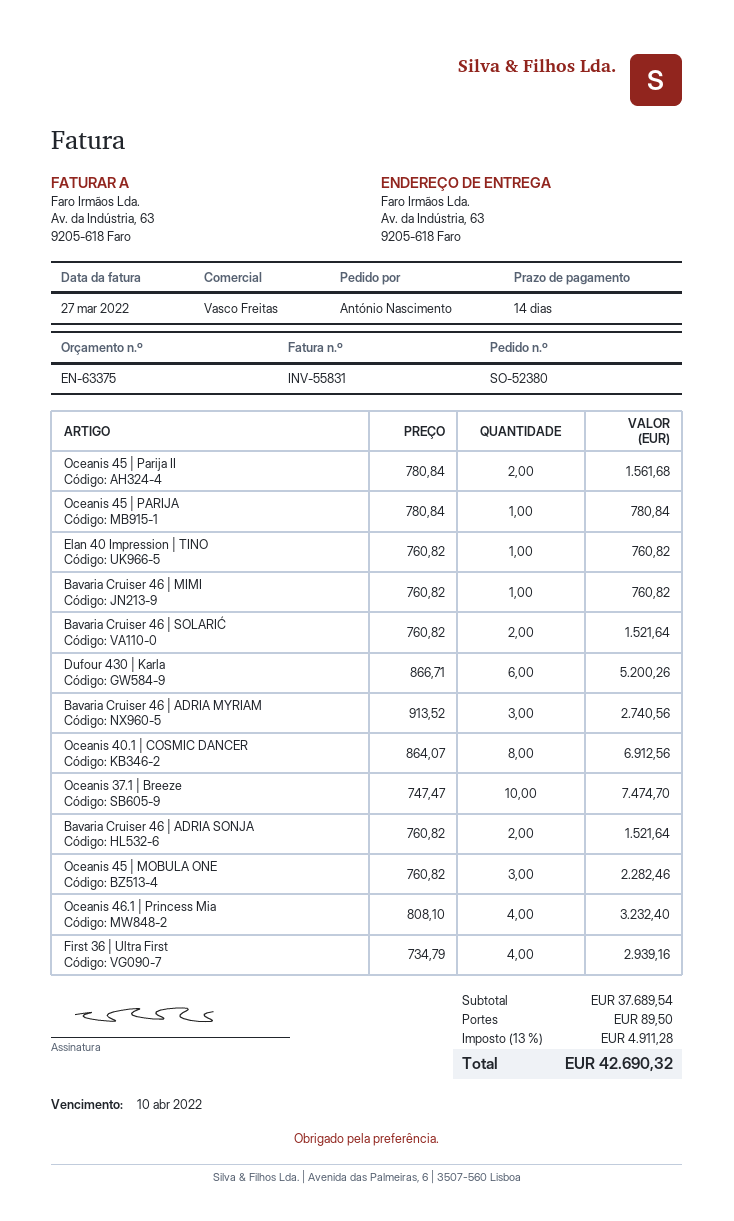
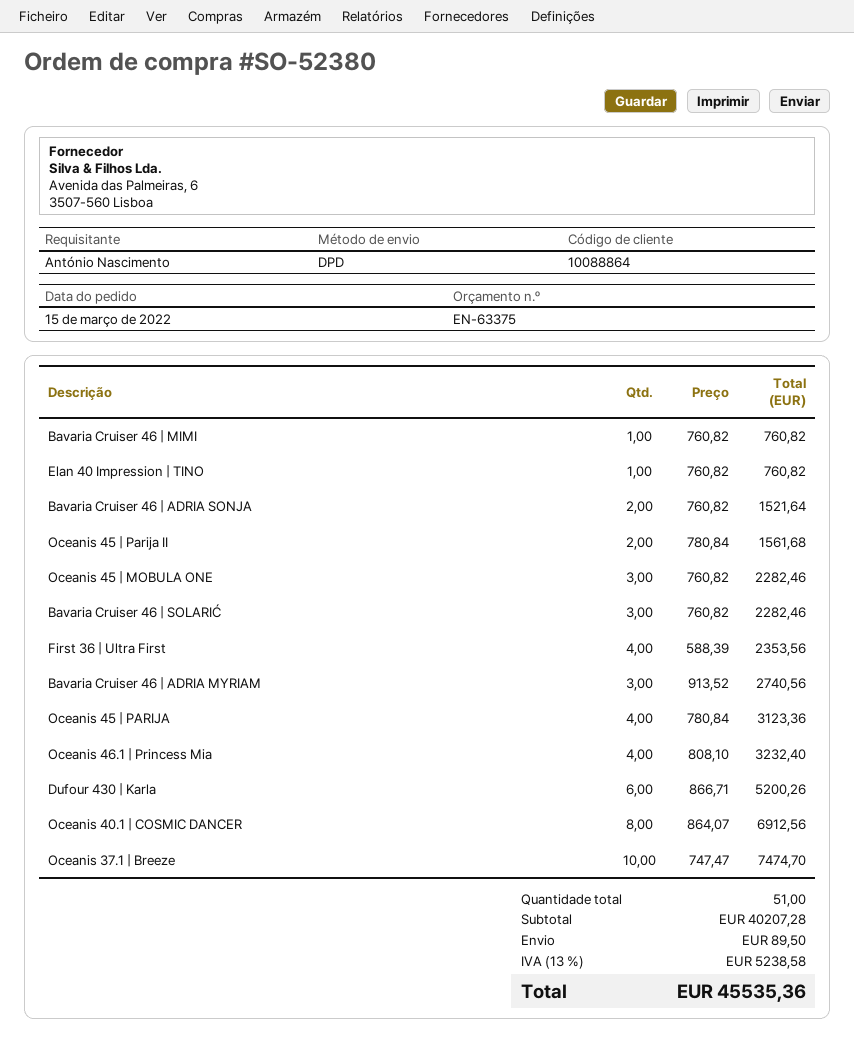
Oceanis 45 | PARIJA: 1 x 780.84 = 780.84 -> 4 x 780.84 = 3123.36
Bavaria Cruiser 46 | SOLARIĆ: 2 x 760.82 = 1521.64 -> 3 x 760.82 = 2282.46
First 36 | Ultra First: 4 x 734.79 = 2939.16 -> 4 x 588.39 = 2353.56
subtotal: 37689.54 -> 40207.28
tax: 13% = 4911.28 -> 13% = 5238.58
total: 42690.32 -> 45535.36

